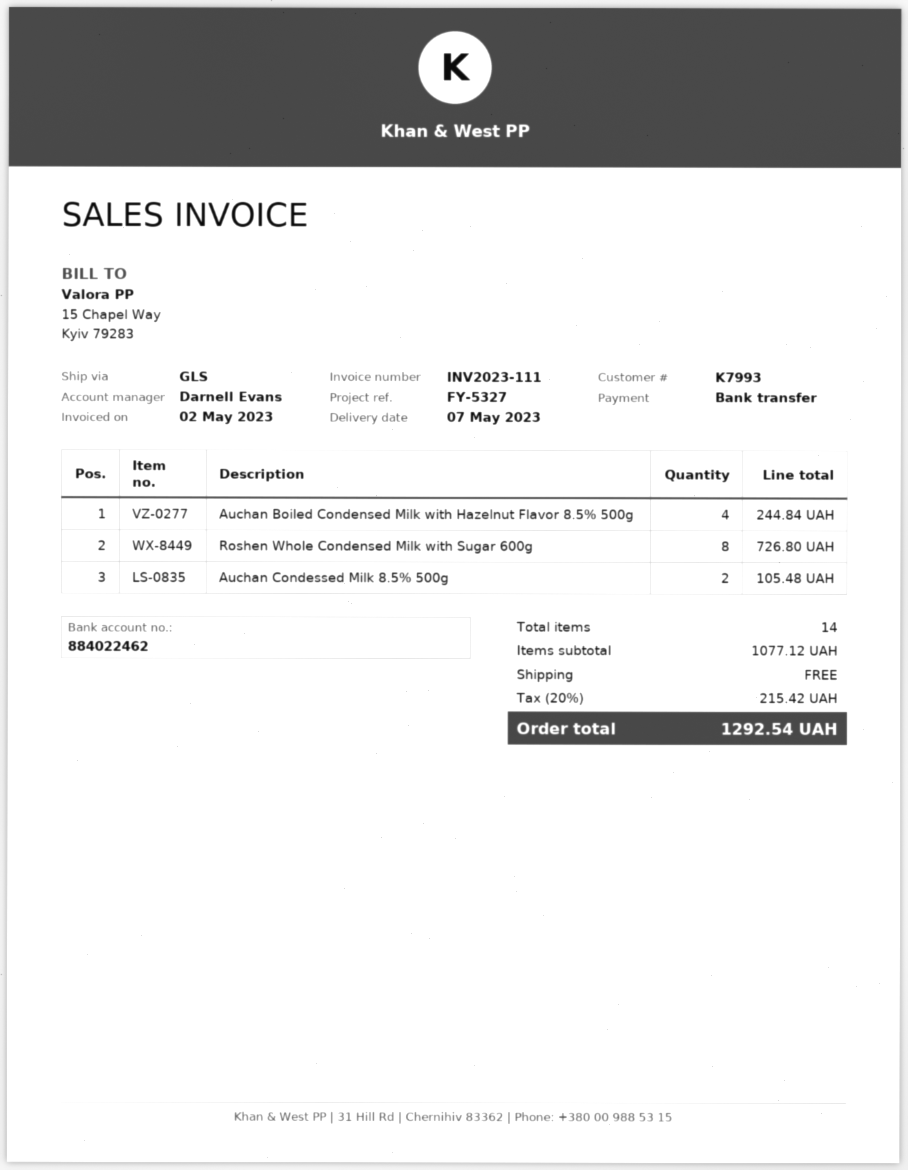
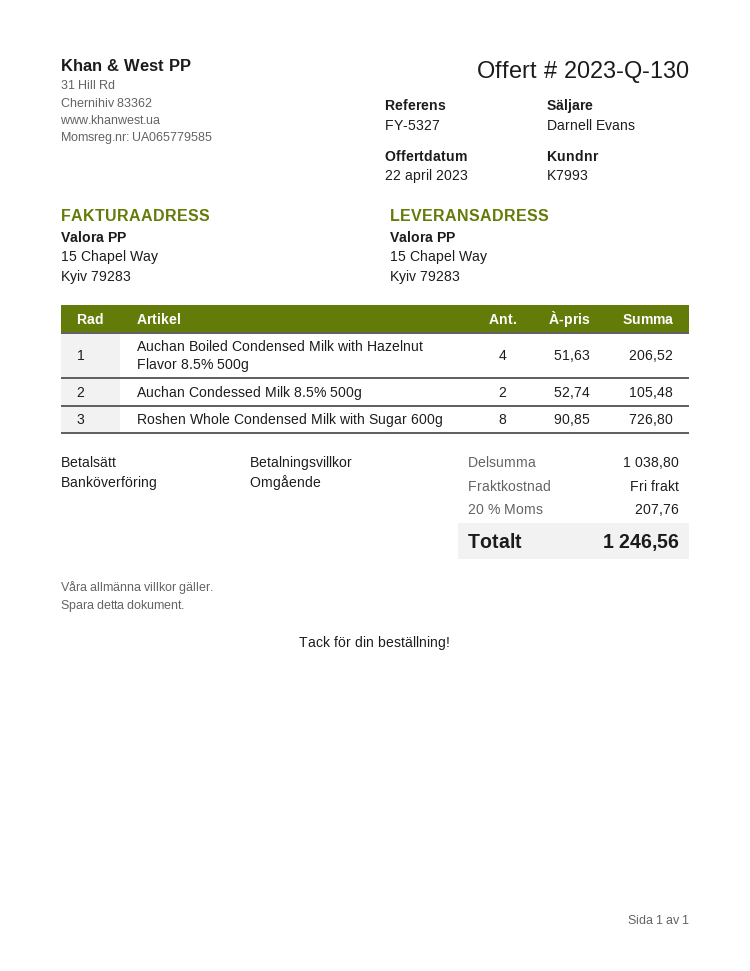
Auchan Boiled Condensed Milk with Hazelnut Flavor 8.5% 500g: 4 for 244.84 -> 4 for 206.52
subtotal: 1077.12 -> 1038.80
tax: 20% = 215.42 -> 20% = 207.76
total: 1292.54 -> 1246.56

